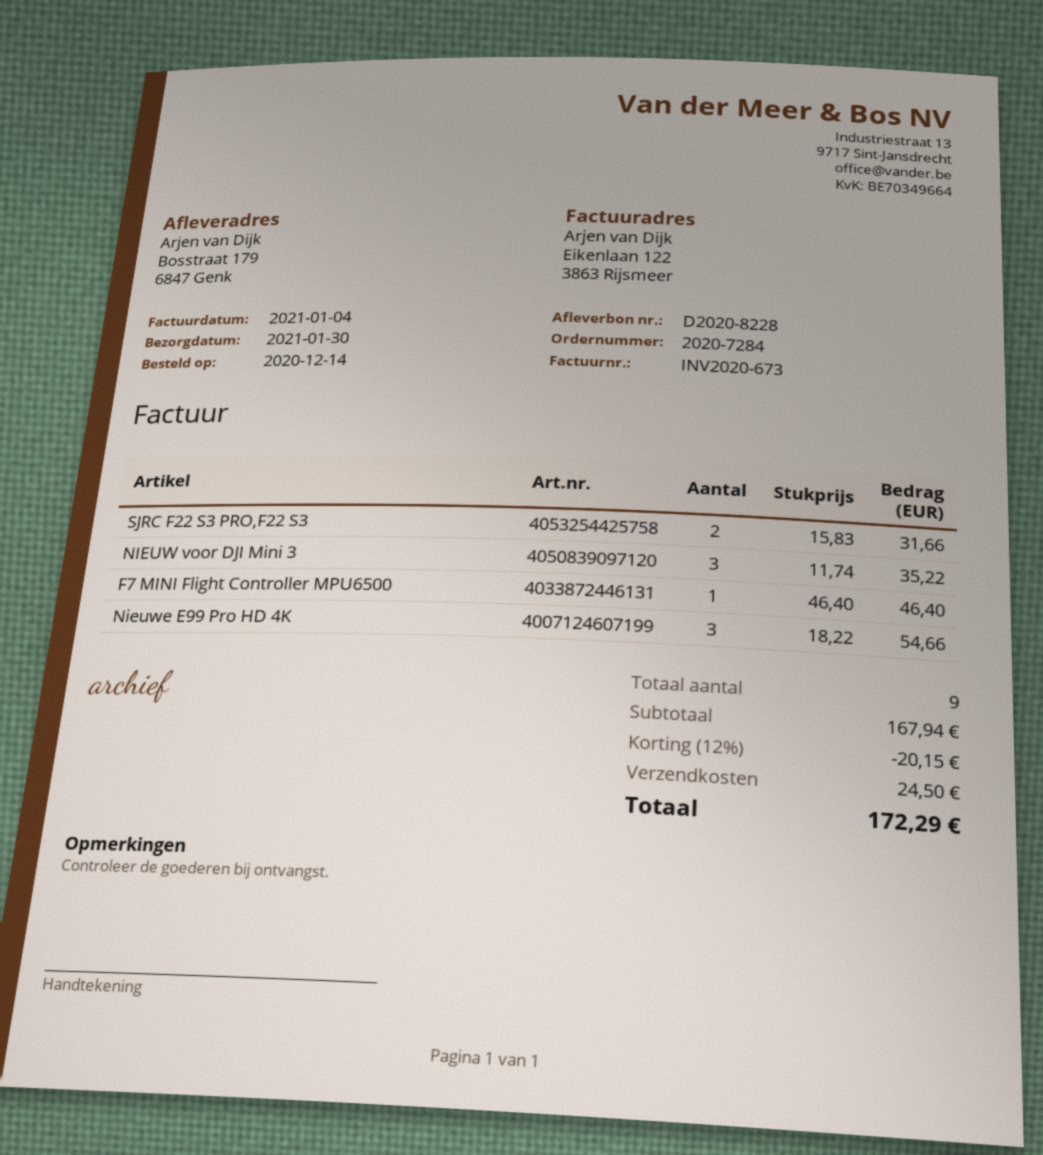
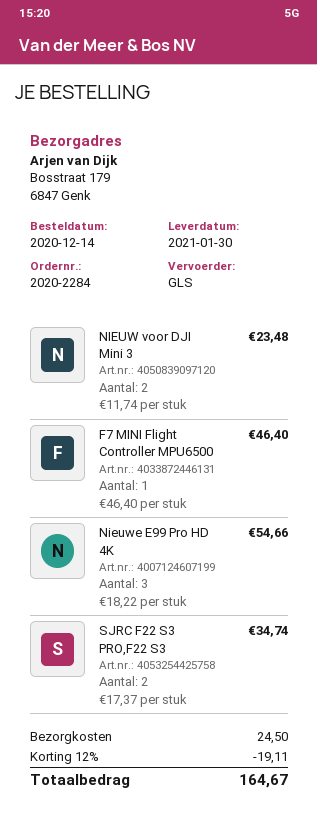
order number: 2020-7284 -> 2020-2284
SJRC F22 S3 PRO,F22 S3: 2 x 15.83 = 31.66 -> 2 x 17.37 = 34.74
NIEUW voor DJI Mini 3: 3 x 11.74 = 35.22 -> 2 x 11.74 = 23.48
discount: 12% = 20.15 -> 12% = 19.11
total: 172.29 -> 164.67

